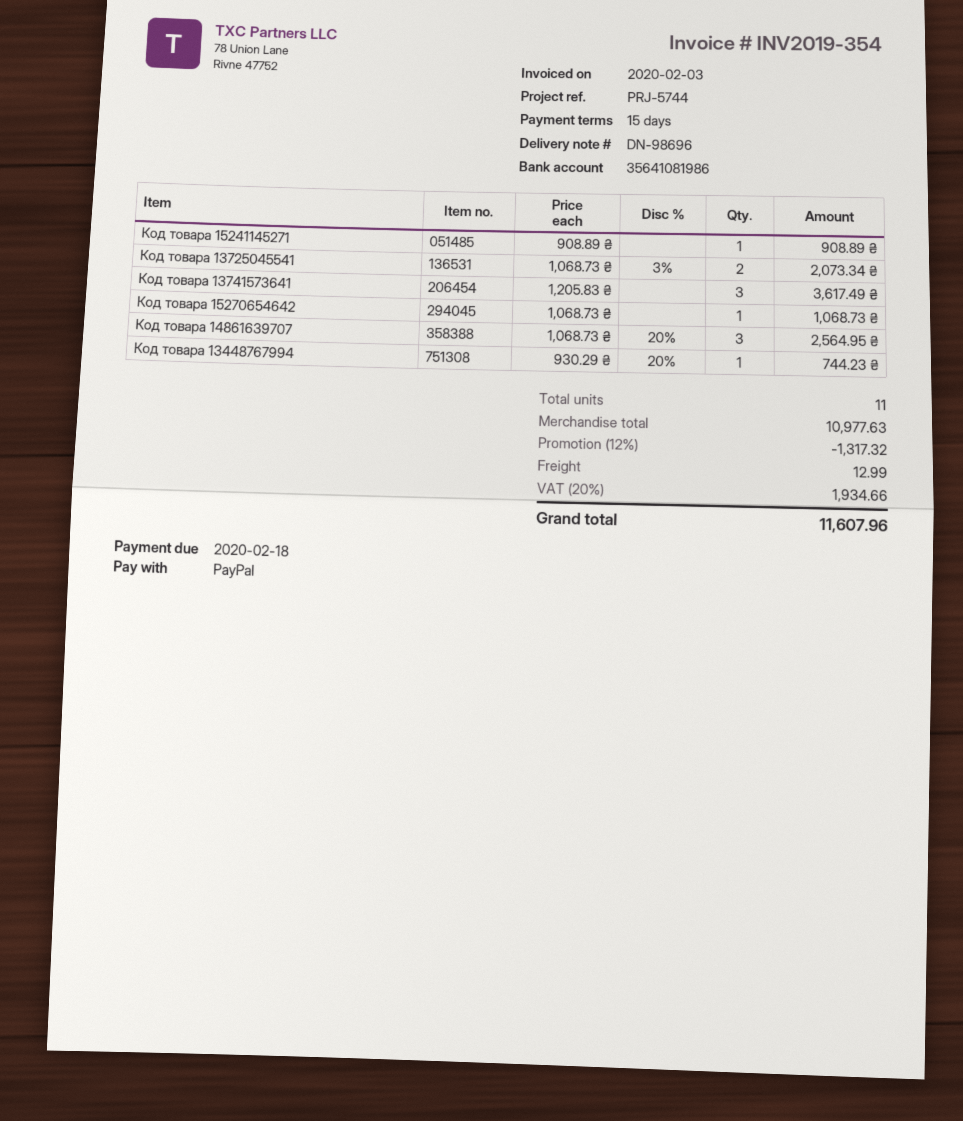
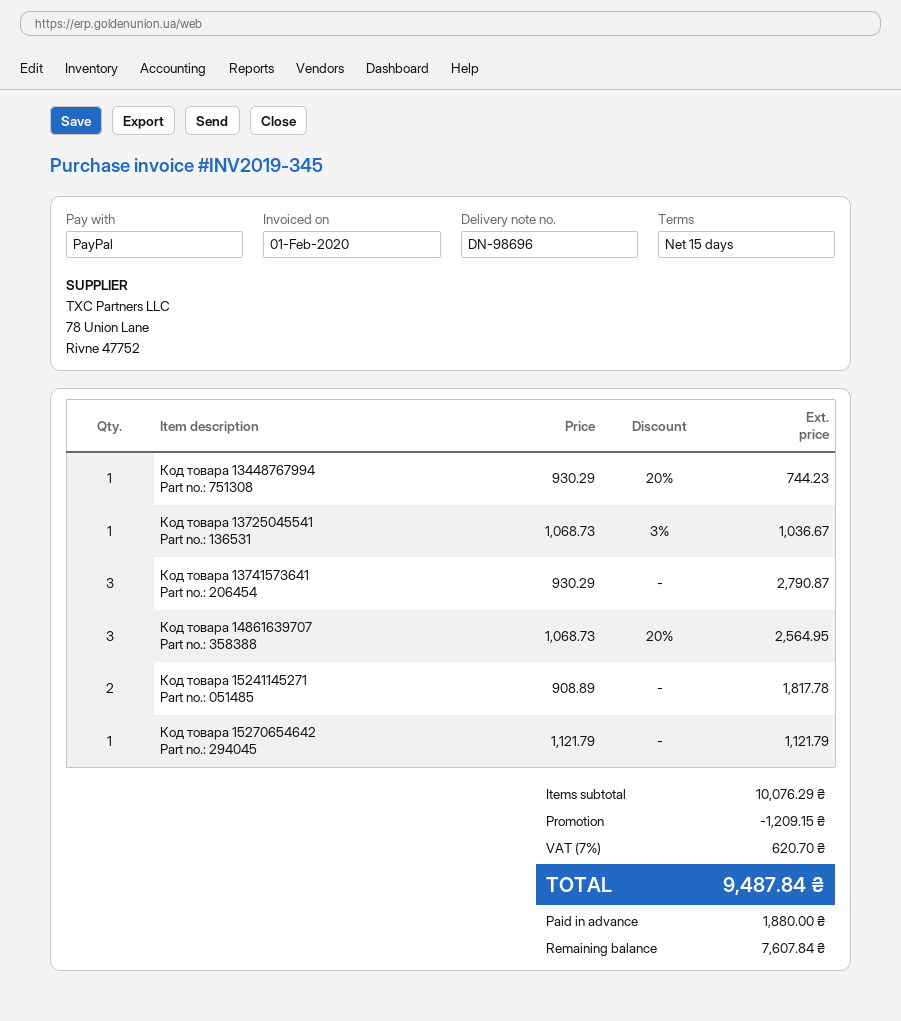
invoice number: INV2019-354 -> INV2019-345
invoice date: 2020-02-03 -> 2020-02-01
Код товара 15241145271: 1 x 908.89 = 908.89 -> 2 x 908.89 = 1817.78
Код товара 13725045541: 2 x 1068.73 - 3% = 2073.34 -> 1 x 1068.73 - 3% = 1036.67
Код товара 13741573641: 3 x 1205.83 = 3617.49 -> 3 x 930.29 = 2790.87
Код товара 15270654642: 1 x 1068.73 = 1068.73 -> 1 x 1121.79 = 1121.79
subtotal: 10977.63 -> 10076.29
discount: 1317.32 -> 1209.15
shipping: 12.99 -> none
tax: 20% = 1934.66 -> 7% = 620.70
total: 11607.96 -> 9487.84

